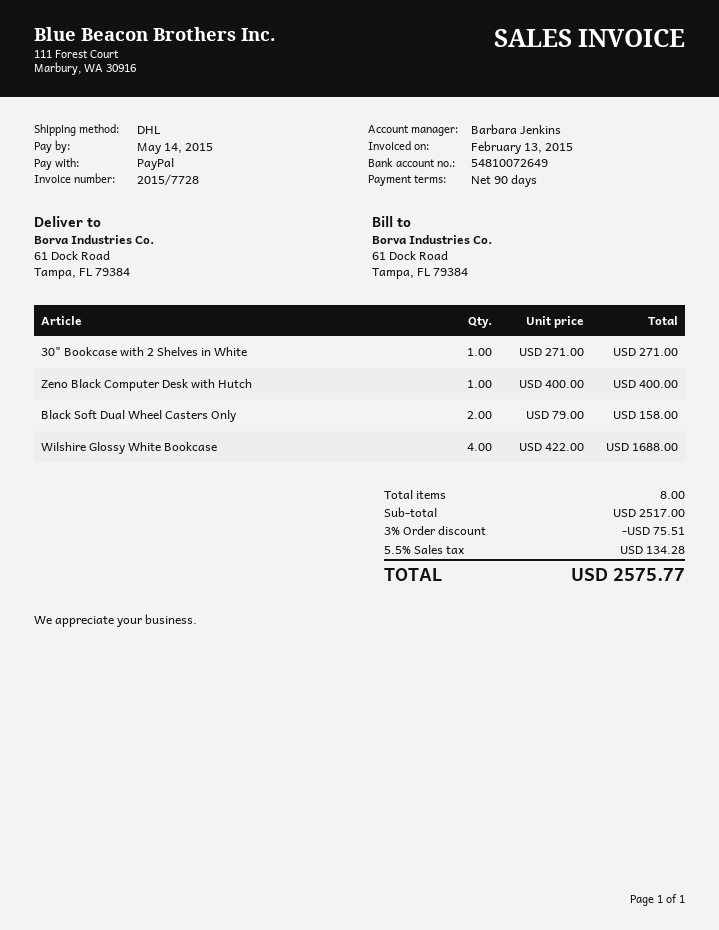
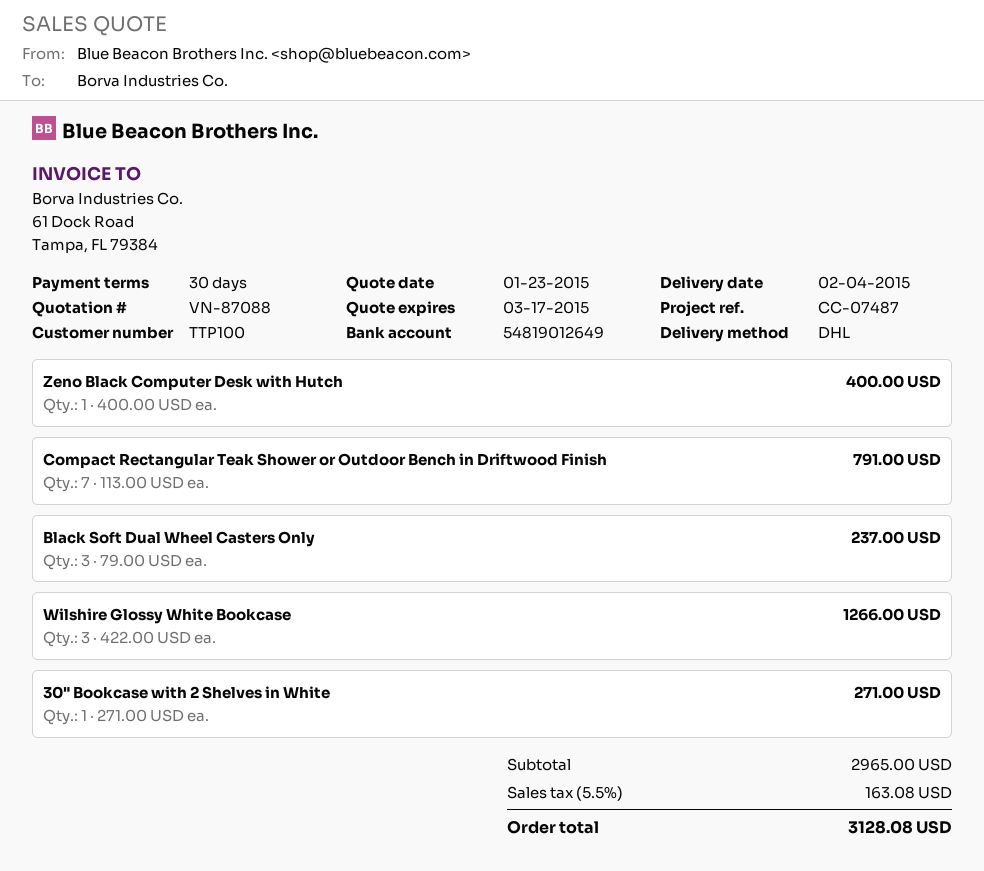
payment terms: 90 days -> 30 days
bank account: 54810072649 -> 54819012649
Black Soft Dual Wheel Casters Only: 2 x 79.00 = 158.00 -> 3 x 79.00 = 237.00
Wilshire Glossy White Bookcase: 4 x 422.00 = 1688.00 -> 3 x 422.00 = 1266.00
Compact Rectangular Teak Shower or Outdoor Bench in Driftwood Finish: none -> 7 x 113.00 = 791.00
subtotal: 2517.00 -> 2965.00
discount: 3% = 75.51 -> none
tax: 5.5% = 134.28 -> 5.5% = 163.08
total: 2575.77 -> 3128.08

